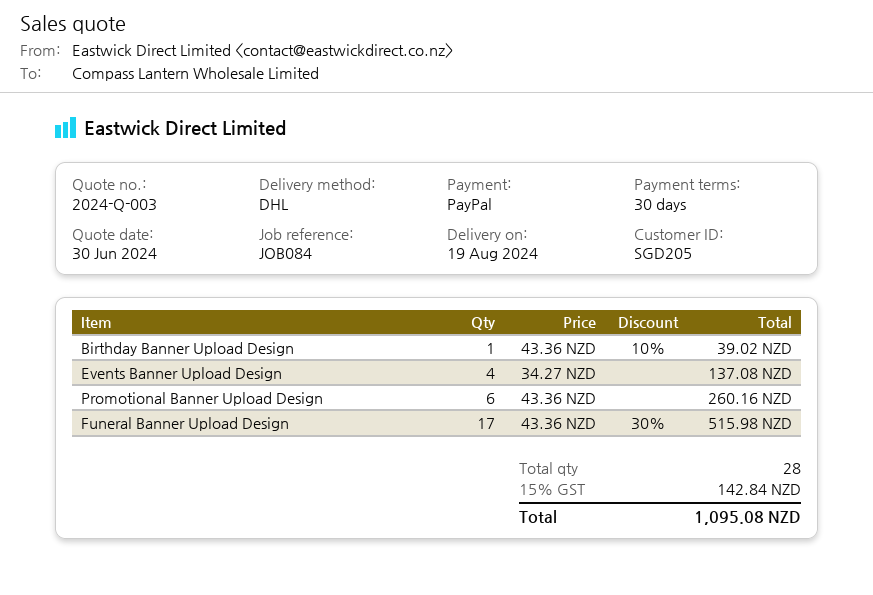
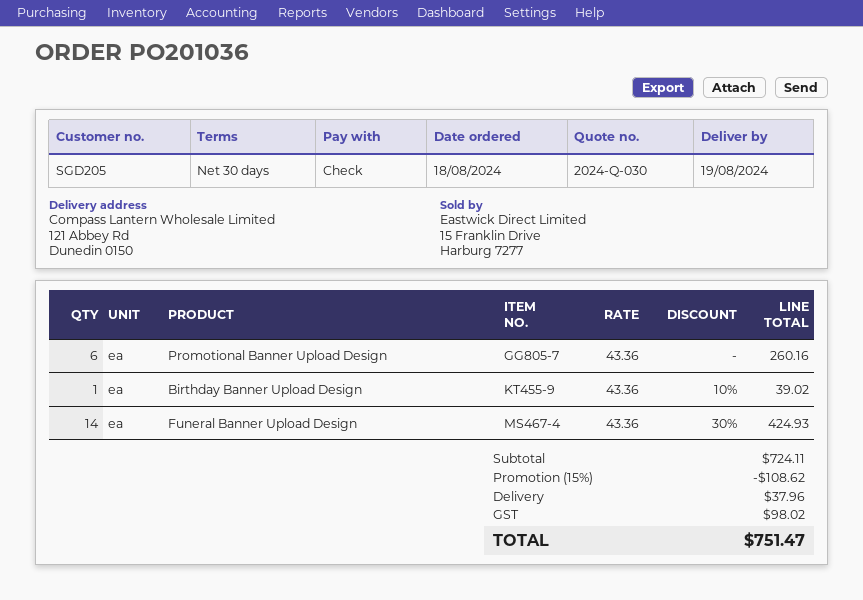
quote number: 2024-Q-003 -> 2024-Q-030
payment method: PayPal -> cheque
Events Banner Upload Design: 4 x 34.27 = 137.08 -> none
Funeral Banner Upload Design: 17 x 43.36 - 30% = 515.98 -> 14 x 43.36 - 30% = 424.93
discount: none -> 15% = 108.62
shipping: none -> 37.96
tax: 142.84 -> 98.02
total: 1095.08 -> 751.47

